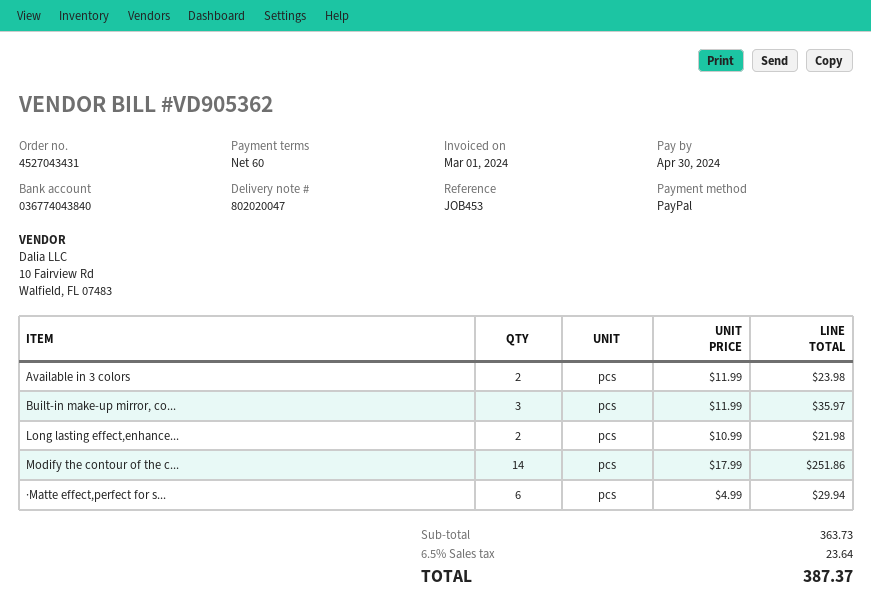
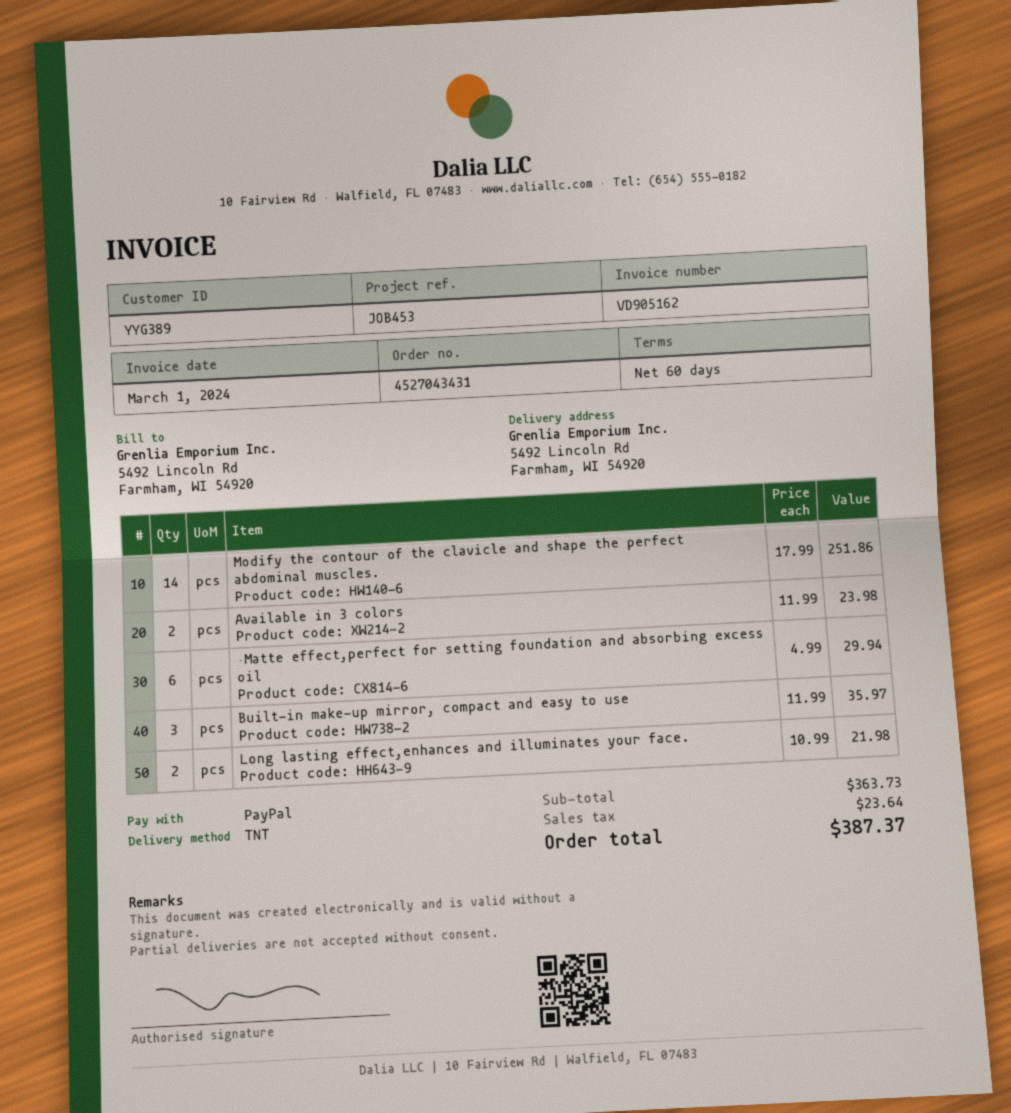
invoice number: VD905362 -> VD905162

